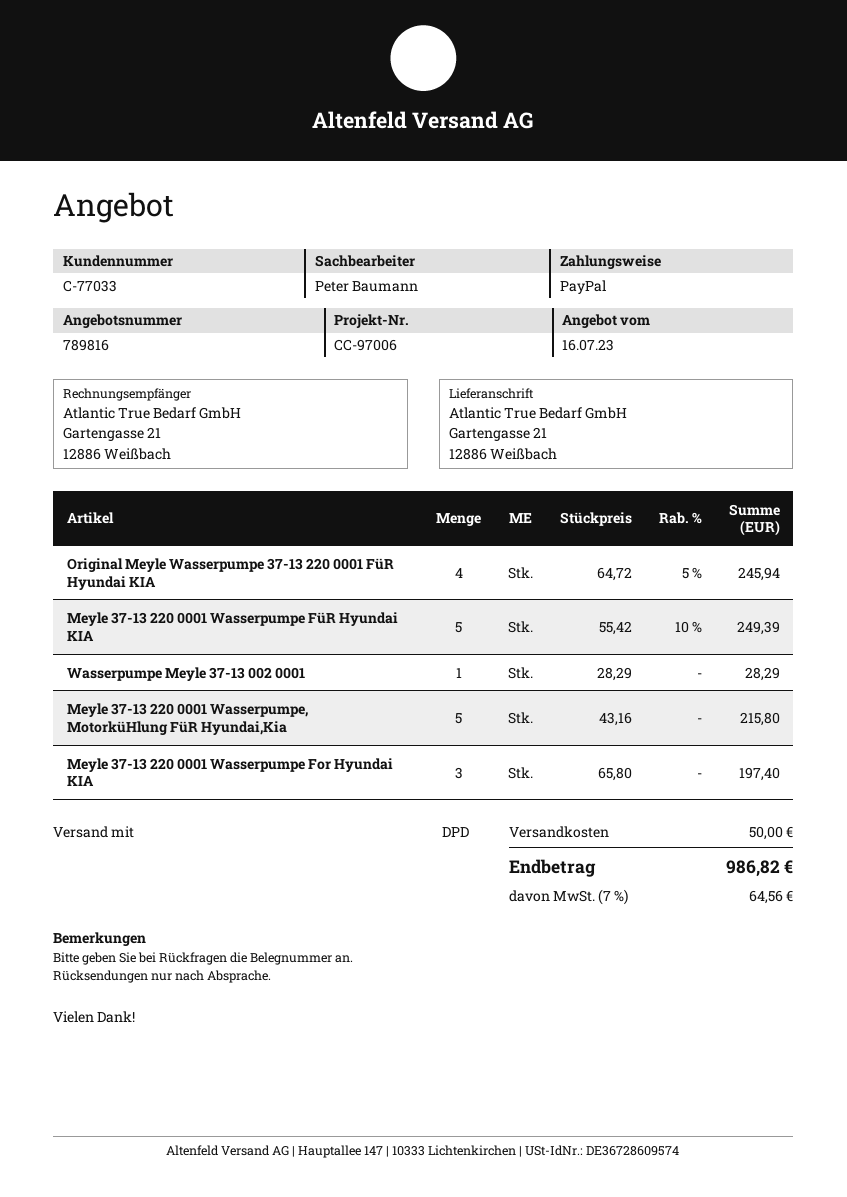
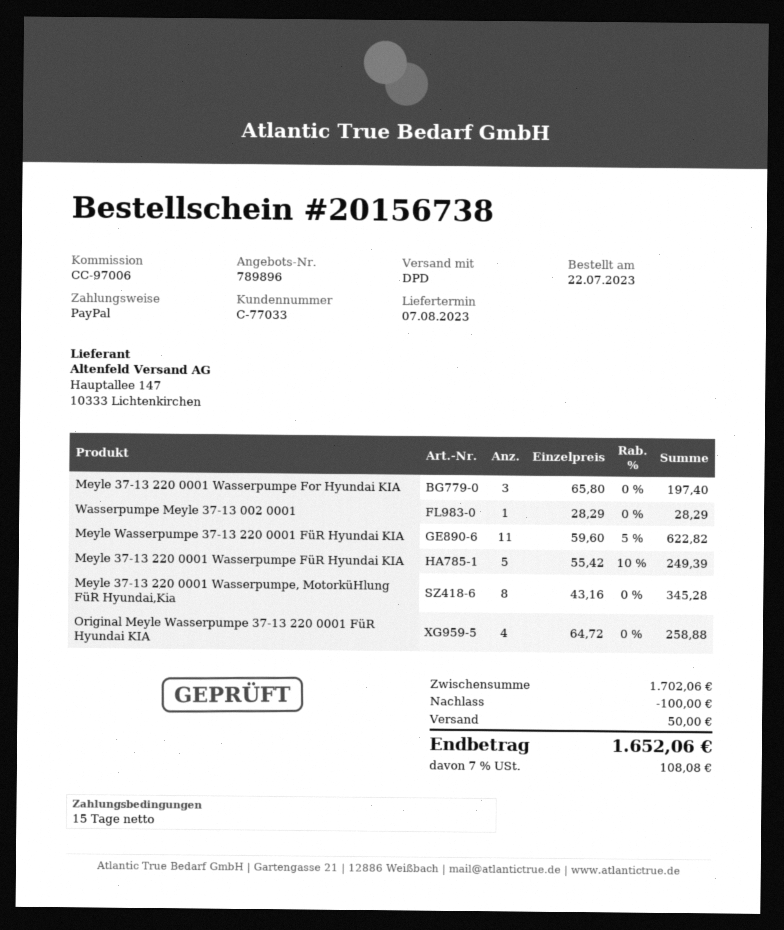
quote number: 789816 -> 789896
Original Meyle Wasserpumpe 37-13 220 0001 FüR Hyundai KIA: 4 x 64.72 - 5% = 245.94 -> 4 x 64.72 = 258.88
Meyle 37-13 220 0001 Wasserpumpe, MotorküHlung FüR Hyundai,Kia: 5 x 43.16 = 215.80 -> 8 x 43.16 = 345.28
Meyle Wasserpumpe 37-13 220 0001 FüR Hyundai KIA: none -> 11 x 59.60 - 5% = 622.82
discount: none -> 100.00
tax: 7% = 64.56 -> 7% = 108.08
total: 986.82 -> 1652.06

